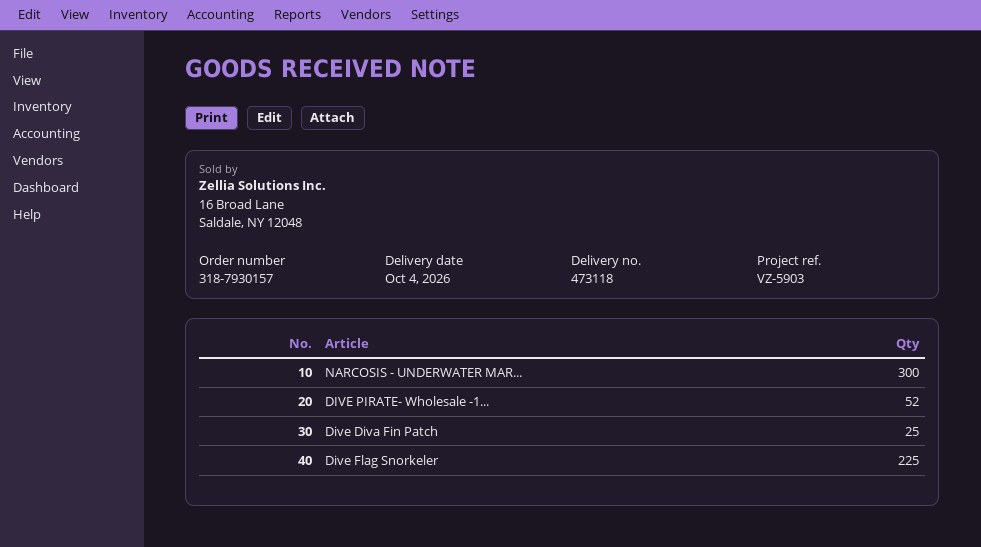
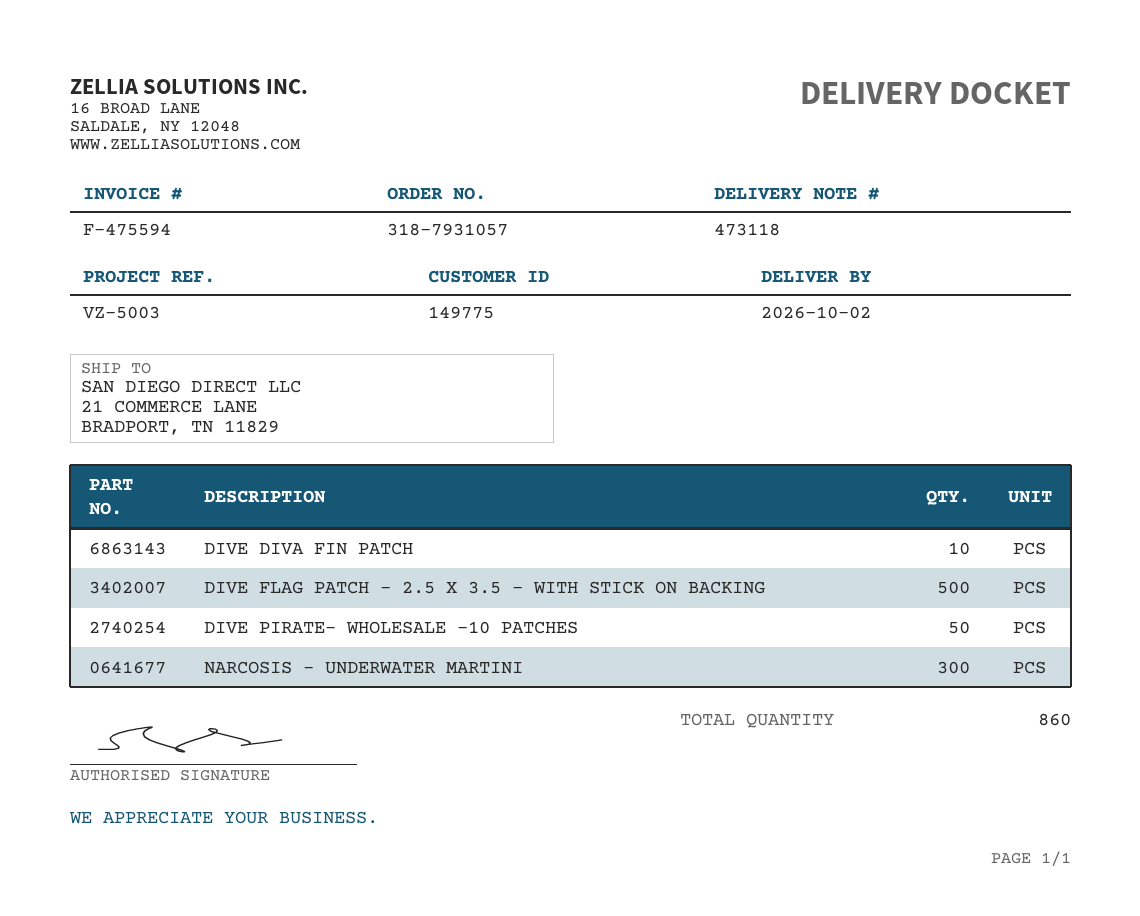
order number: 318-7930157 -> 318-7931057
delivery date: 2026-10-04 -> 2026-10-02
reference: VZ-5903 -> VZ-5003
DIVE PIRATE- Wholesale -1...: 52 -> 50
Dive Diva Fin Patch: 25 -> 10
Dive Flag Snorkeler: 225 -> none
DIVE FLAG PATCH - 2.5 X 3.5 - WITH STICK ON BACKING: none -> 500

